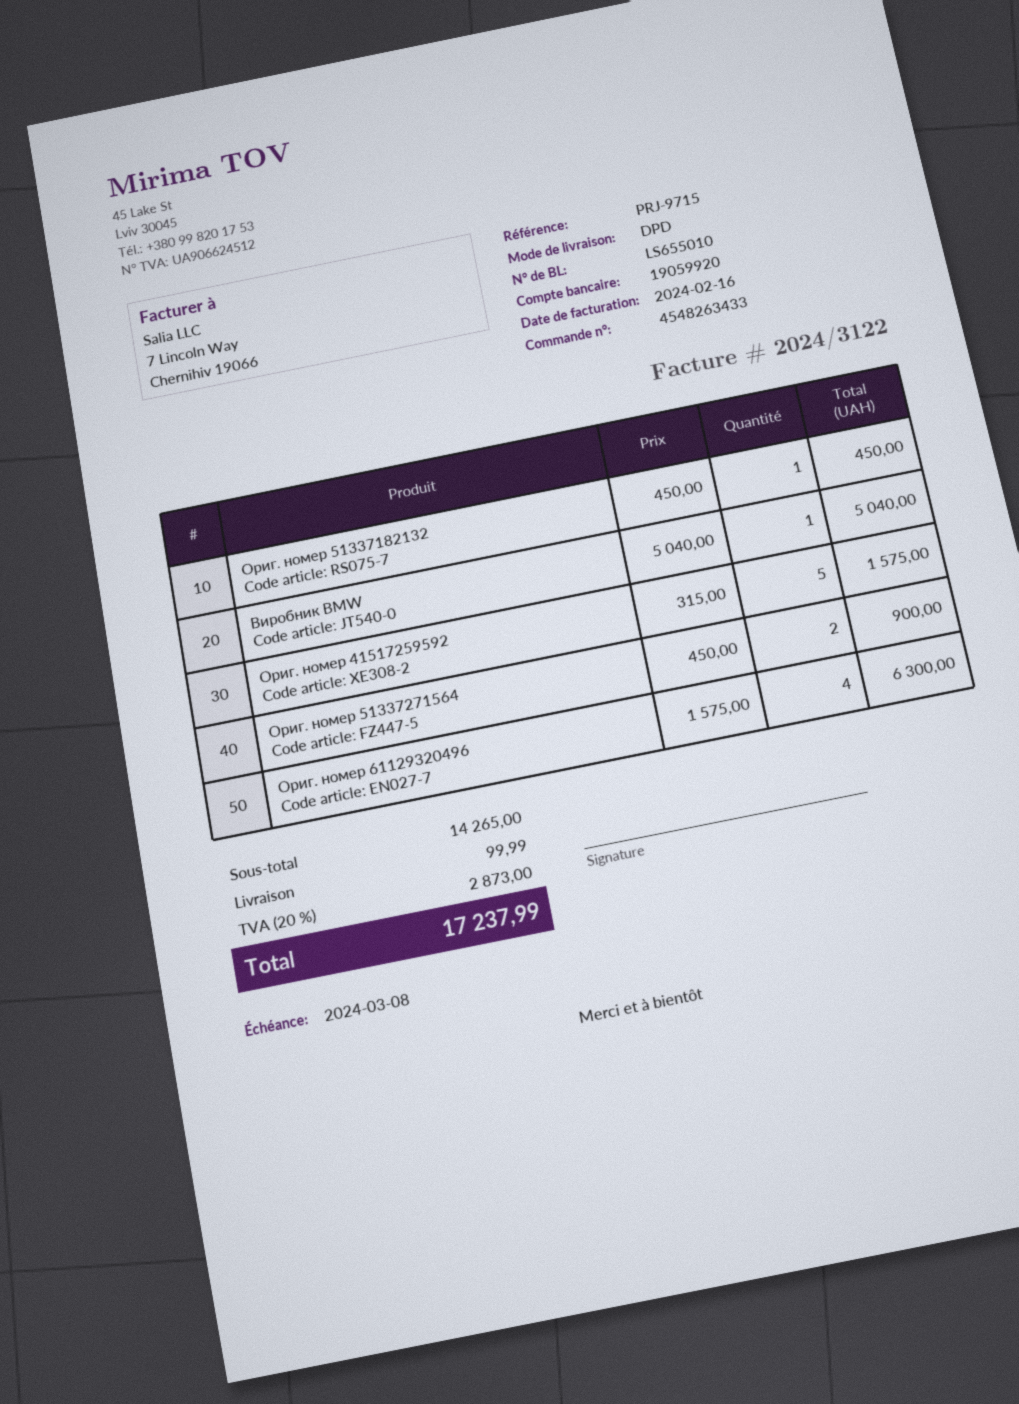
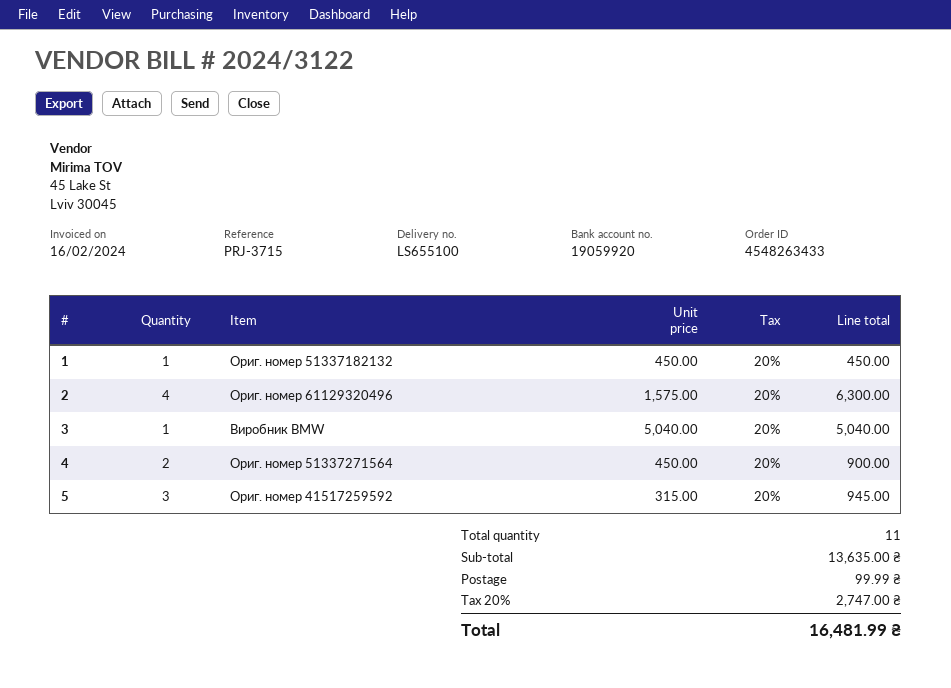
delivery note number: LS655010 -> LS655100
reference: PRJ-9715 -> PRJ-3715
Ориг. номер 41517259592: 5 x 315.00 = 1575.00 -> 3 x 315.00 = 945.00
subtotal: 14265.00 -> 13635.00
tax: 20% = 2873.00 -> 20% = 2747.00
total: 17237.99 -> 16481.99

